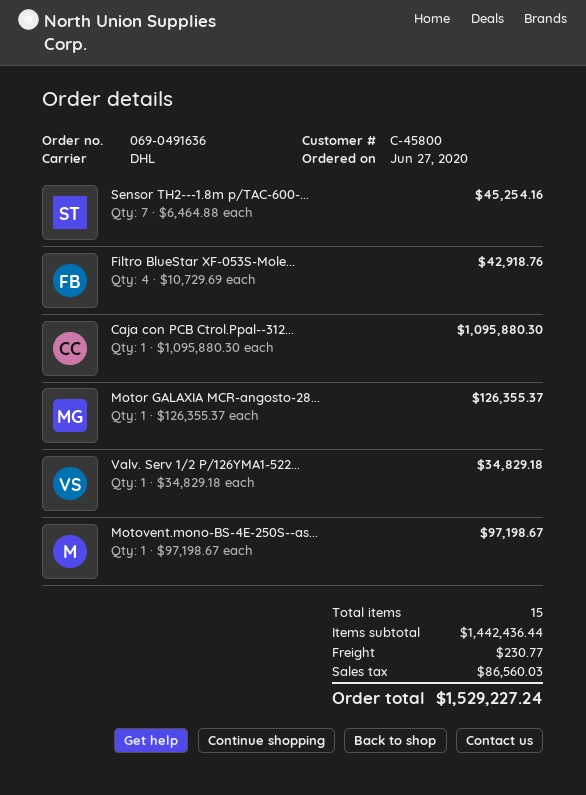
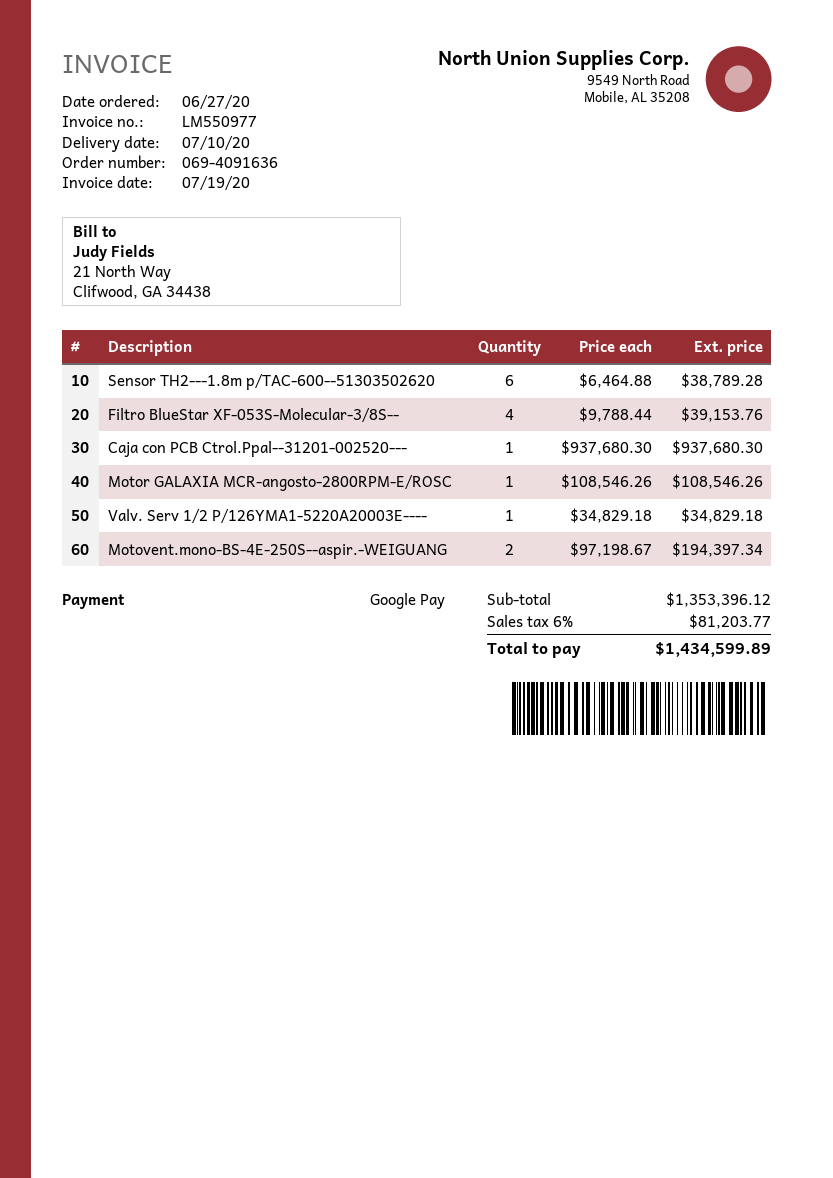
order number: 069-0491636 -> 069-4091636
Sensor TH2---1.8m p/TAC-600-...: 7 x 6464.88 = 45254.16 -> 6 x 6464.88 = 38789.28
Filtro BlueStar XF-053S-Mole...: 4 x 10729.69 = 42918.76 -> 4 x 9788.44 = 39153.76
Caja con PCB Ctrol.Ppal--312...: 1 x 1095880.30 = 1095880.30 -> 1 x 937680.30 = 937680.30
Motor GALAXIA MCR-angosto-28...: 1 x 126355.37 = 126355.37 -> 1 x 108546.26 = 108546.26
Motovent.mono-BS-4E-250S--as...: 1 x 97198.67 = 97198.67 -> 2 x 97198.67 = 194397.34
subtotal: 1442436.44 -> 1353396.12
shipping: 230.77 -> none
tax: 86560.03 -> 81203.77
total: 1529227.24 -> 1434599.89

